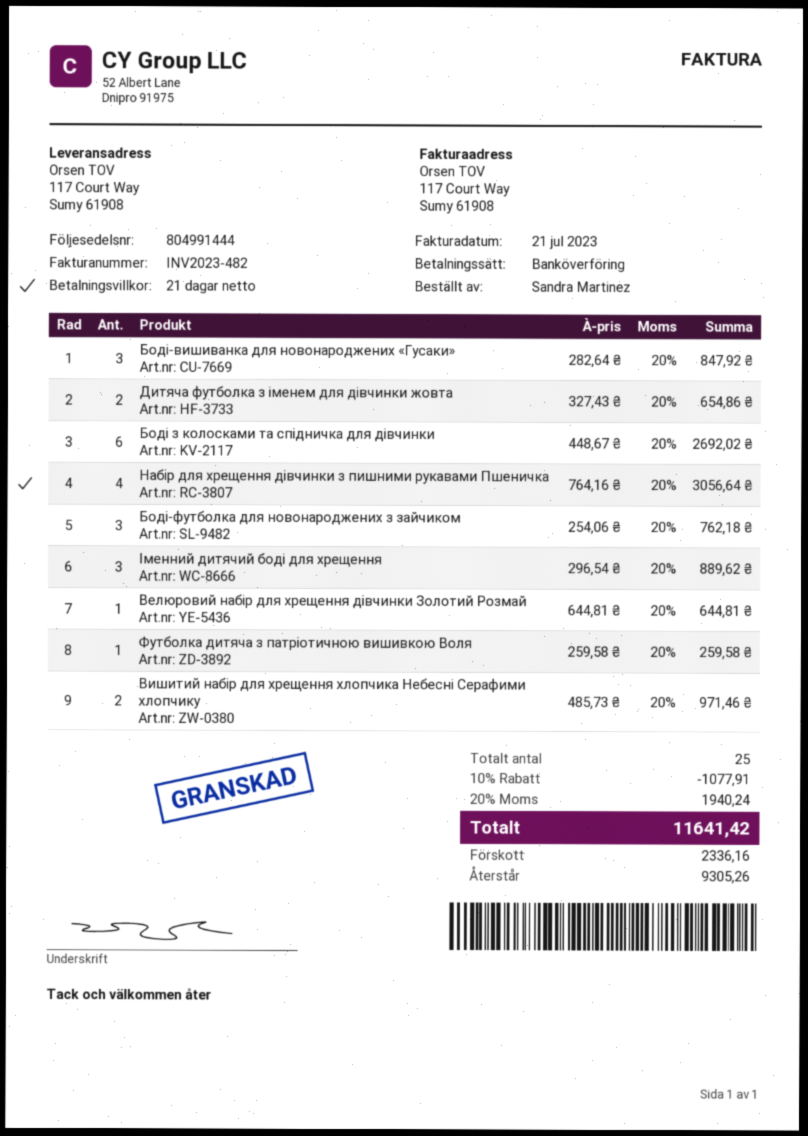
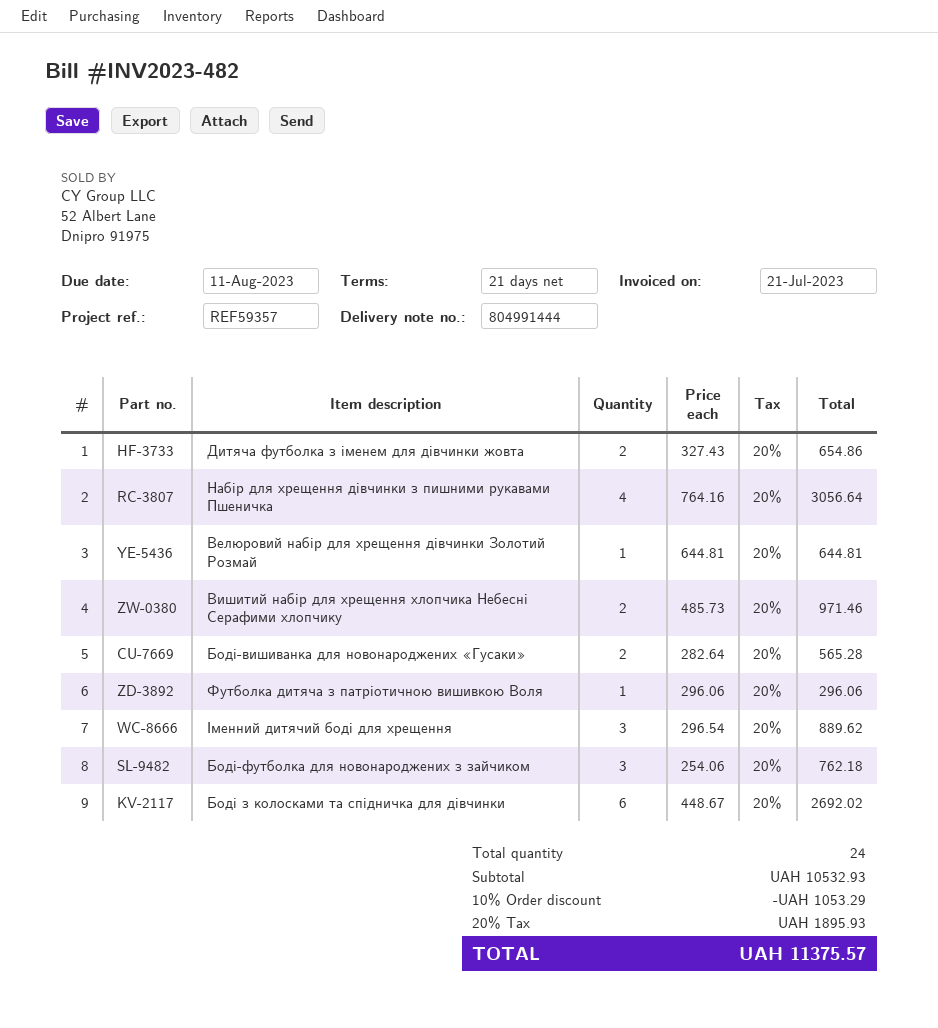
Боді-вишиванка для новонароджених «Гусаки»: 3 x 282.64 = 847.92 -> 2 x 282.64 = 565.28
Футболка дитяча з патріотичною вишивкою Воля: 1 x 259.58 = 259.58 -> 1 x 296.06 = 296.06
total quantity: 25 -> 24
discount: 10% = 1077.91 -> 10% = 1053.29
tax: 20% = 1940.24 -> 20% = 1895.93
total: 11641.42 -> 11375.57

